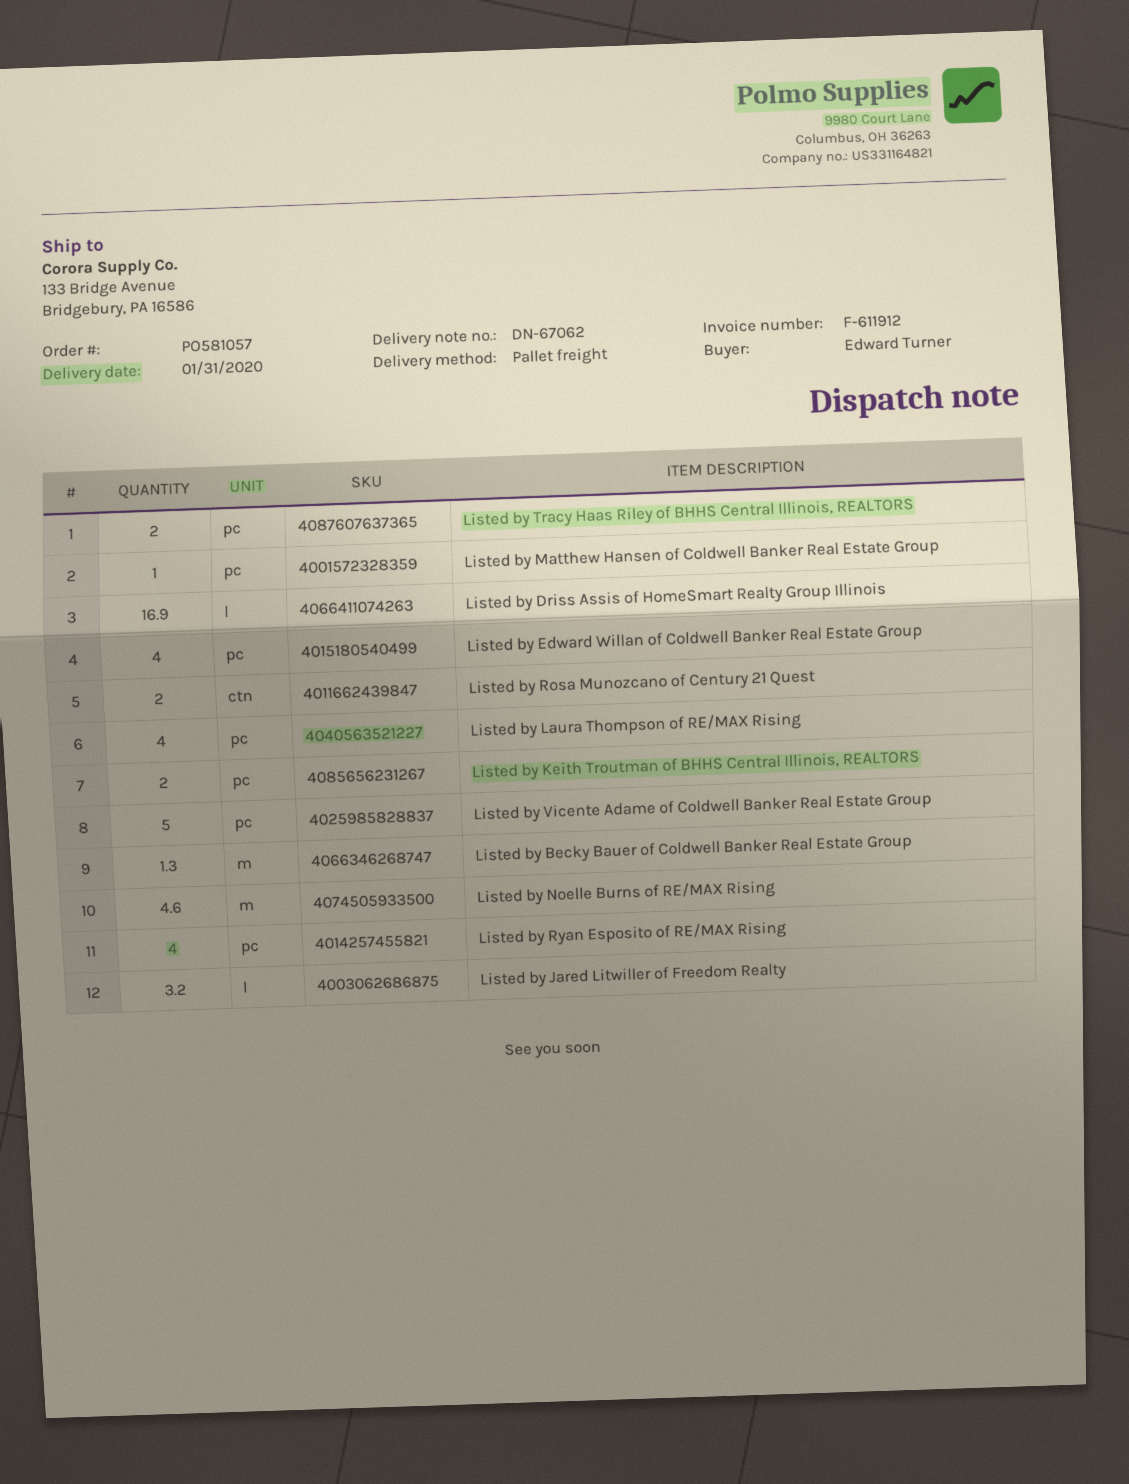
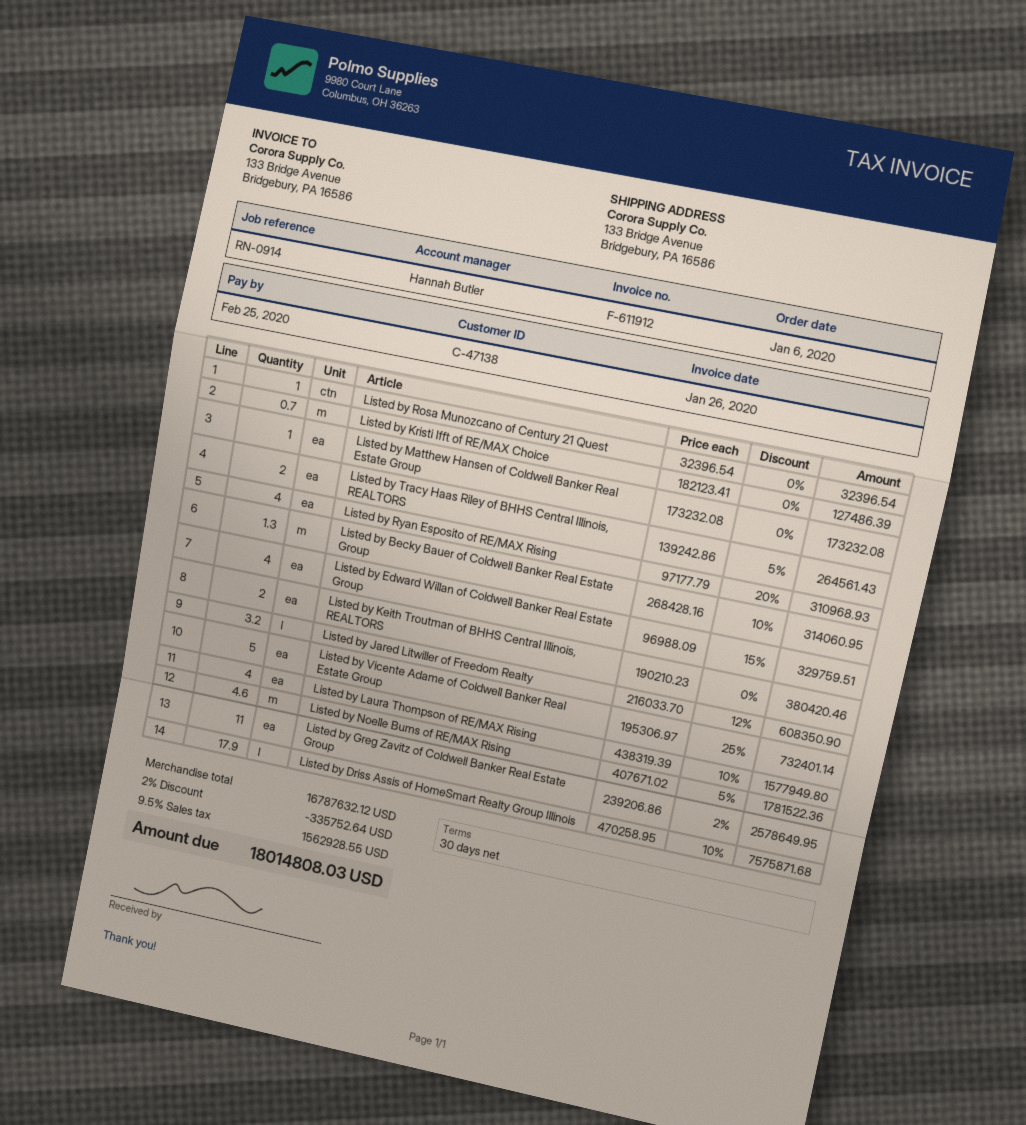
Listed by Driss Assis of HomeSmart Realty Group Illinois: 16.9 -> 17.9
Listed by Rosa Munozcano of Century 21 Quest: 2 -> 1
Listed by Kristi Ifft of RE/MAX Choice: none -> 0.7
Listed by Greg Zavitz of Coldwell Banker Real Estate Group: none -> 11

